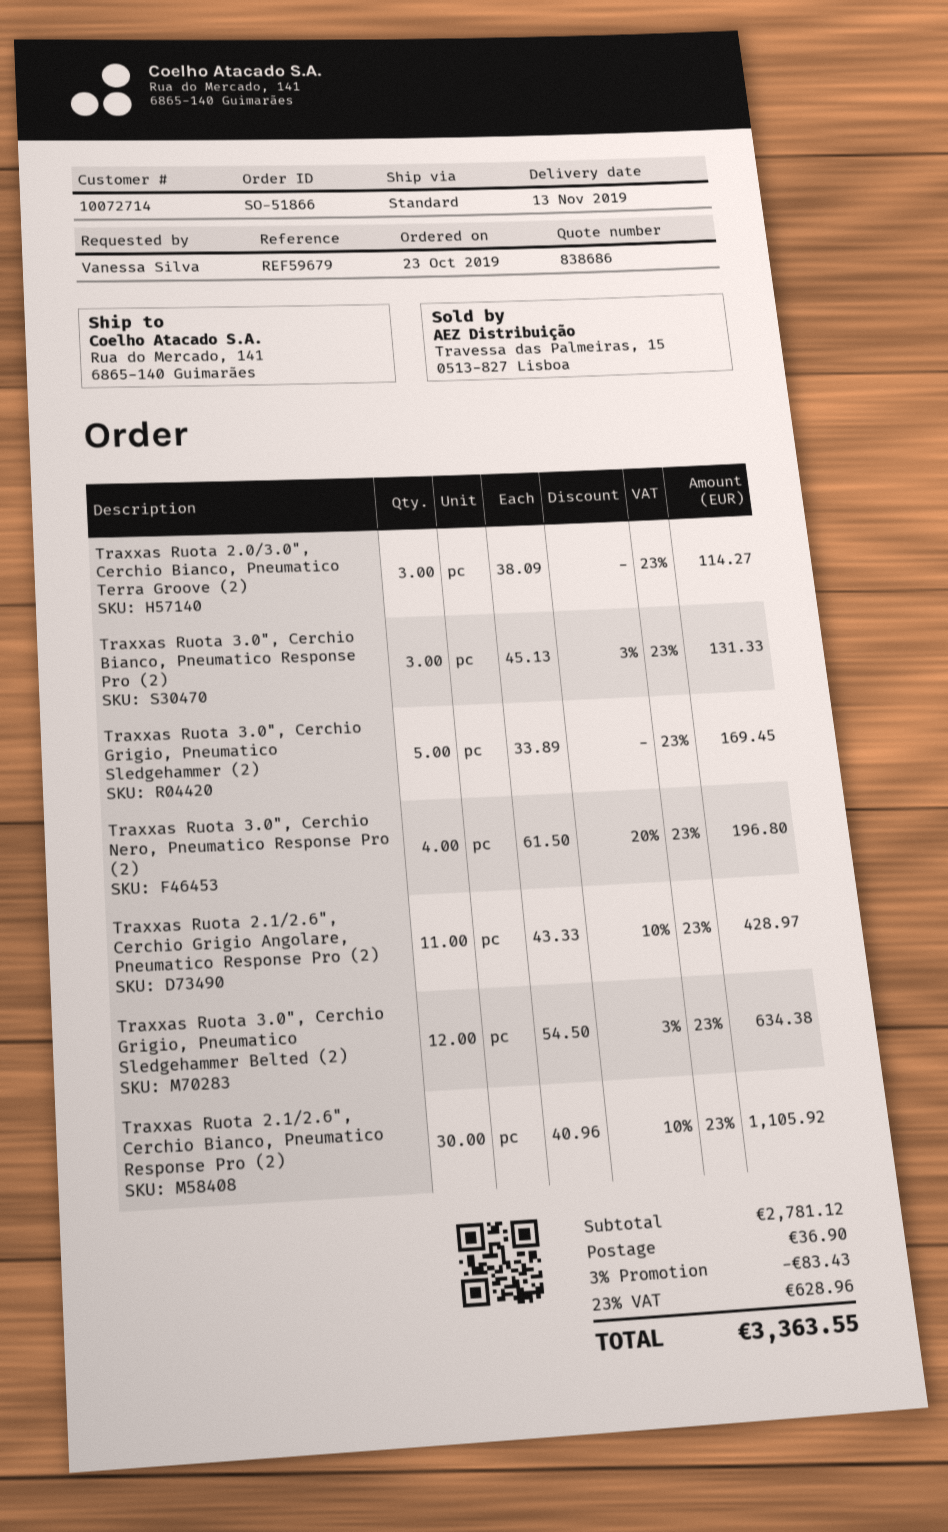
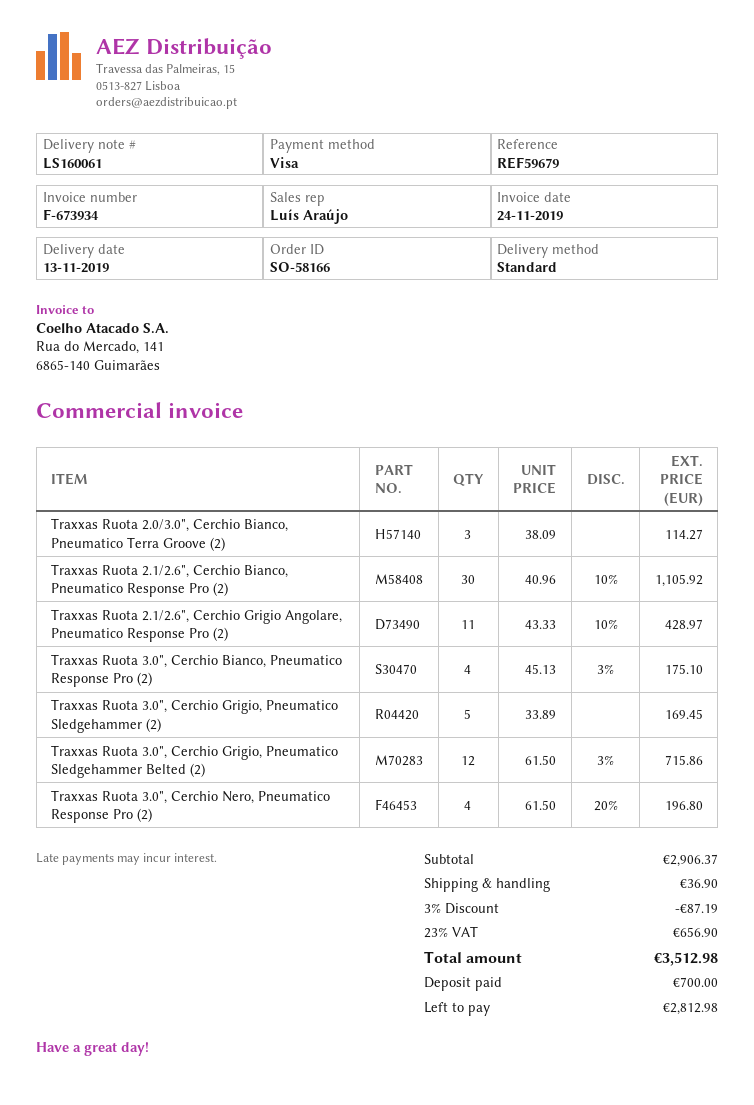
order number: SO-51866 -> SO-58166
Traxxas Ruota 3.0", Cerchio Bianco, Pneumatico Response Pro (2): 3 x 45.13 - 3% = 131.33 -> 4 x 45.13 - 3% = 175.10
Traxxas Ruota 3.0", Cerchio Grigio, Pneumatico Sledgehammer Belted (2): 12 x 54.50 - 3% = 634.38 -> 12 x 61.50 - 3% = 715.86
subtotal: 2781.12 -> 2906.37
discount: 3% = 83.43 -> 3% = 87.19
tax: 23% = 628.96 -> 23% = 656.90
total: 3363.55 -> 3512.98

